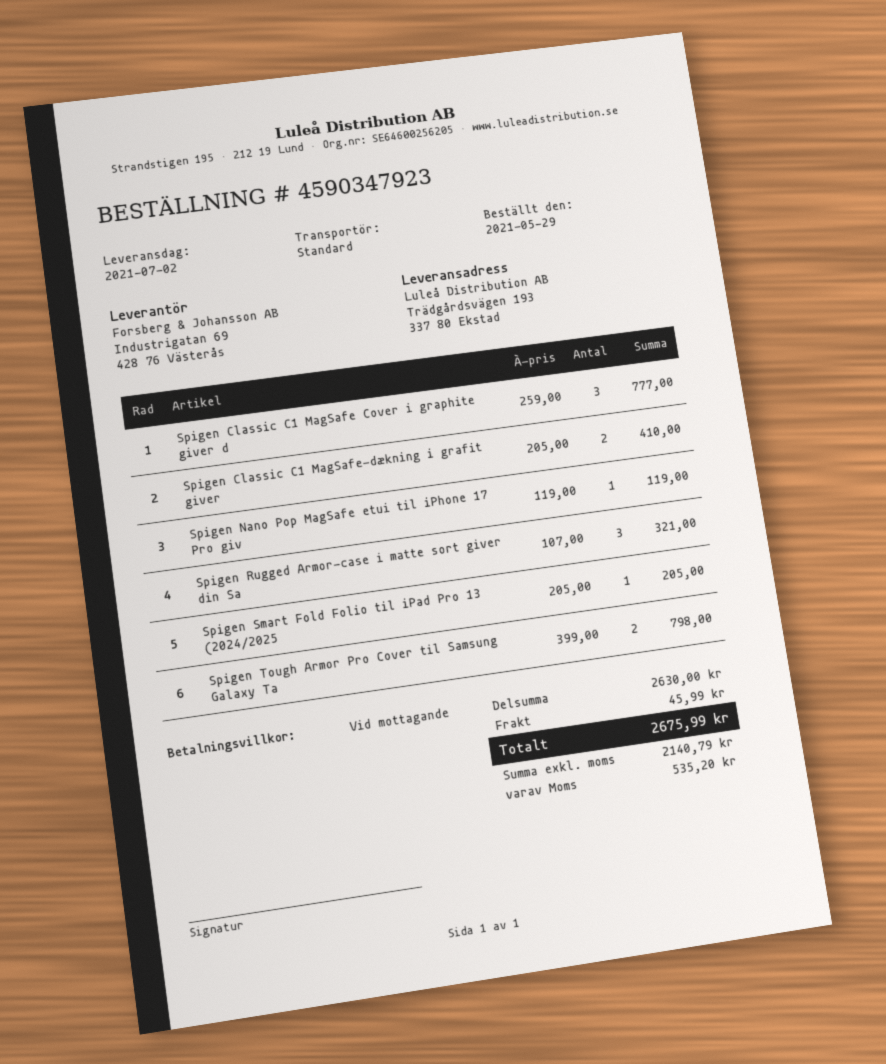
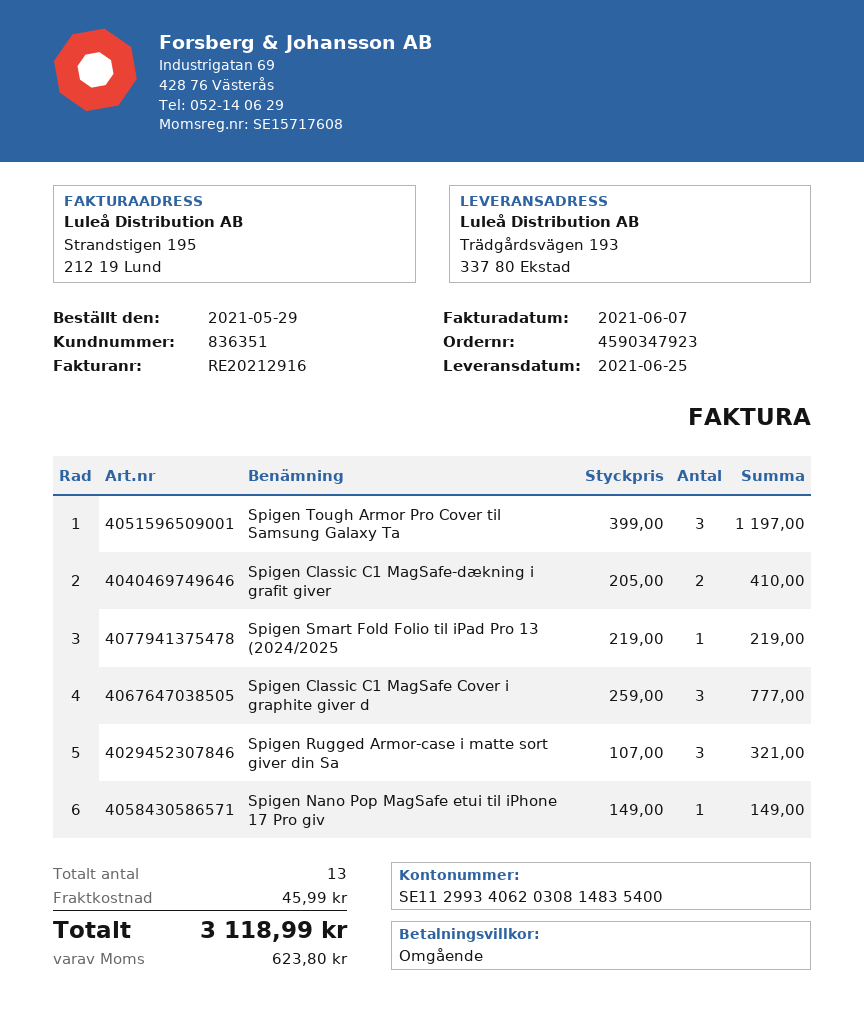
delivery date: 2021-07-02 -> 2021-06-25
Spigen Nano Pop MagSafe etui til iPhone 17 Pro giv: 1 x 119.00 = 119.00 -> 1 x 149.00 = 149.00
Spigen Smart Fold Folio til iPad Pro 13 (2024/2025: 1 x 205.00 = 205.00 -> 1 x 219.00 = 219.00
Spigen Tough Armor Pro Cover til Samsung Galaxy Ta: 2 x 399.00 = 798.00 -> 3 x 399.00 = 1197.00
tax: 535.20 -> 623.80
total: 2675.99 -> 3118.99

